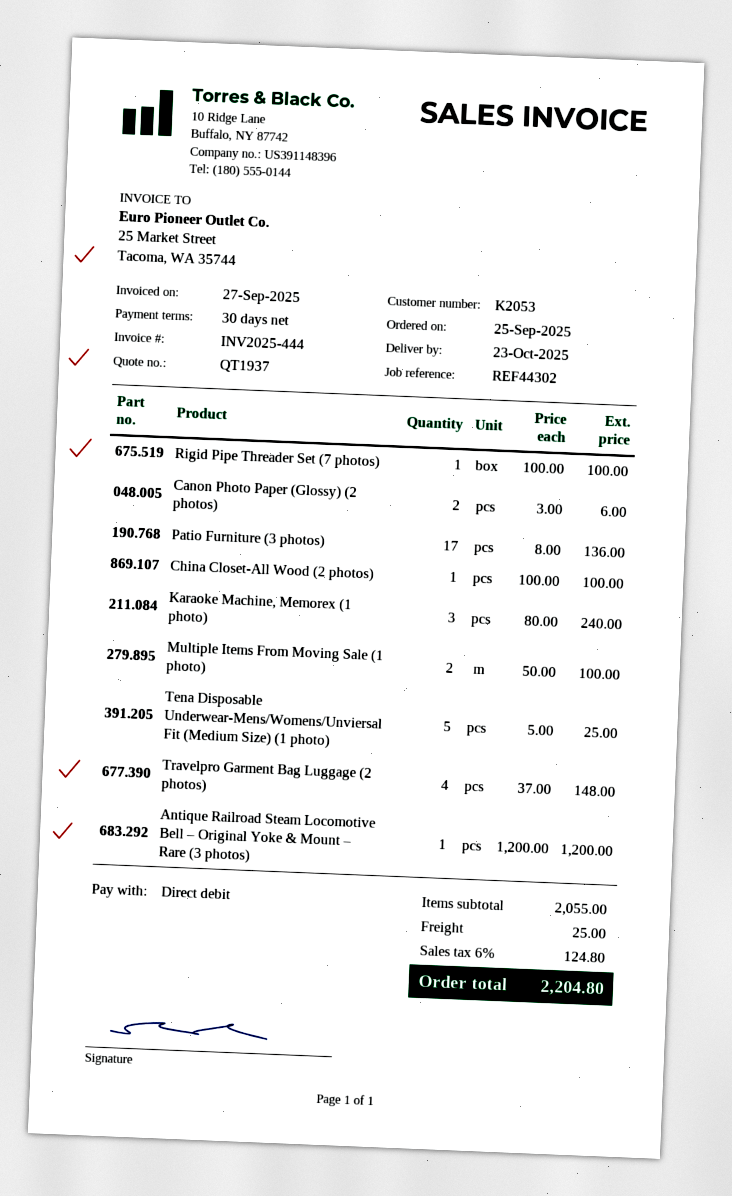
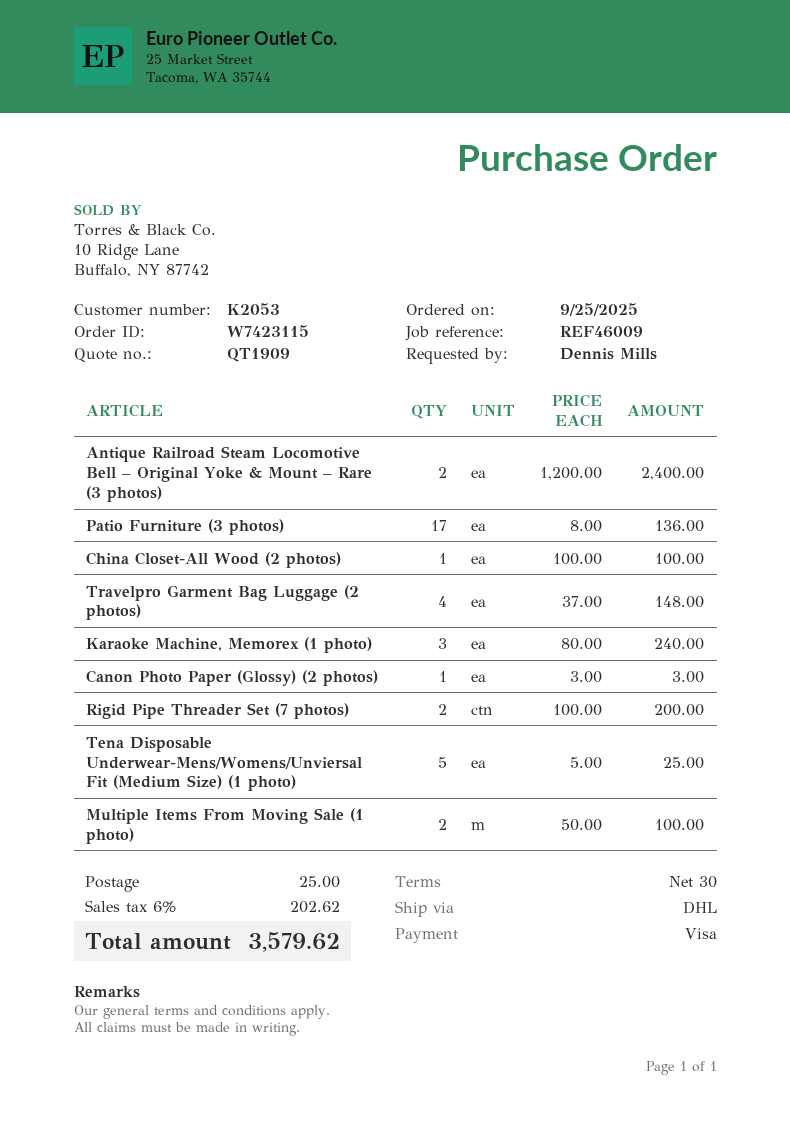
quote number: QT1937 -> QT1909
reference: REF44302 -> REF46009
payment method: direct debit -> Visa
Rigid Pipe Threader Set (7 photos): 1 x 100.00 = 100.00 -> 2 x 100.00 = 200.00
Canon Photo Paper (Glossy) (2 photos): 2 x 3.00 = 6.00 -> 1 x 3.00 = 3.00
Antique Railroad Steam Locomotive Bell – Original Yoke & Mount – Rare (3 photos): 1 x 1200.00 = 1200.00 -> 2 x 1200.00 = 2400.00
tax: 6% = 124.80 -> 6% = 202.62
total: 2204.80 -> 3579.62

